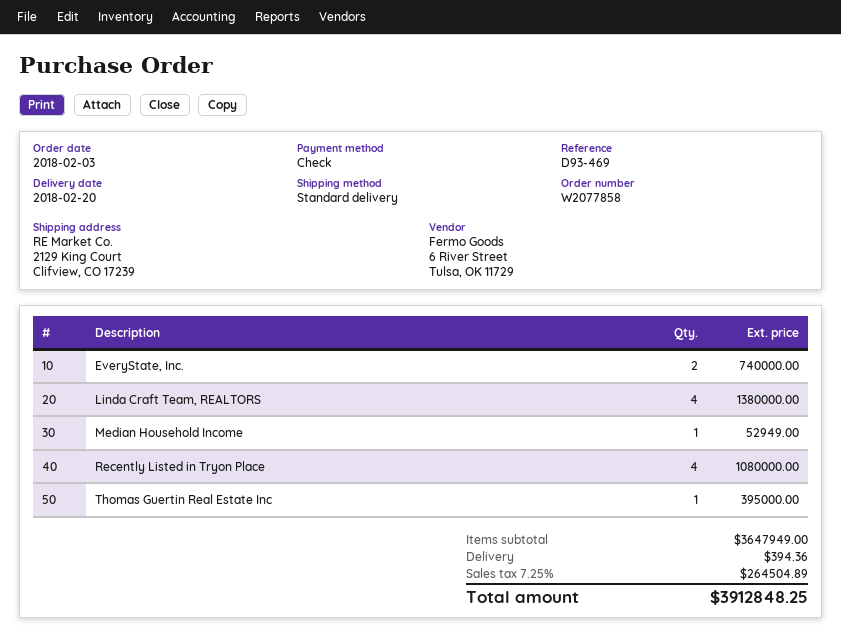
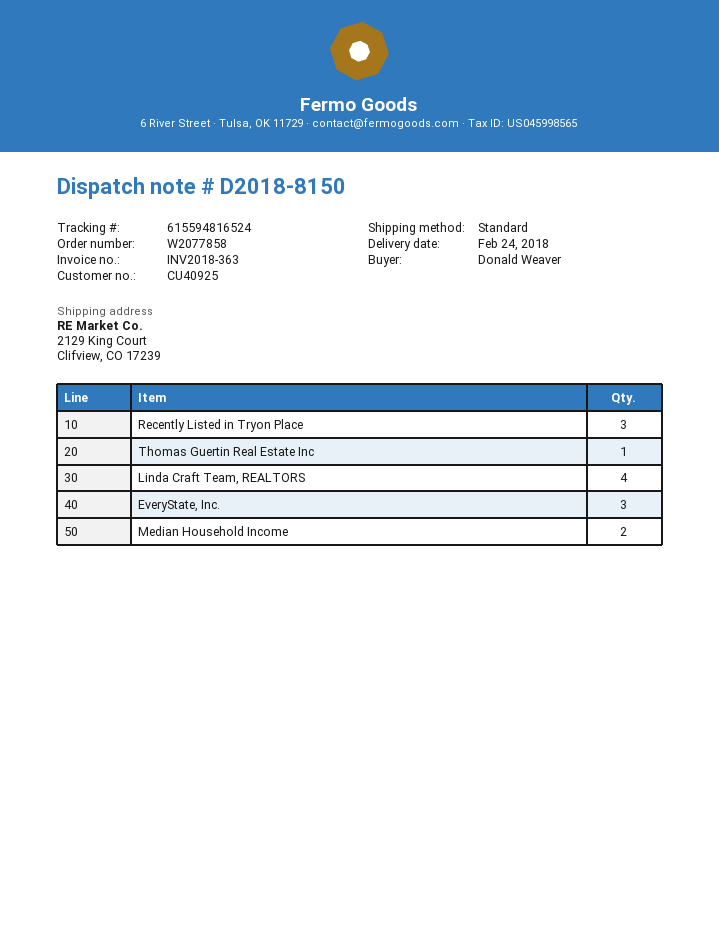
delivery date: 2018-02-20 -> 2018-02-24
EveryState, Inc.: 2 -> 3
Median Household Income: 1 -> 2
Recently Listed in Tryon Place: 4 -> 3

